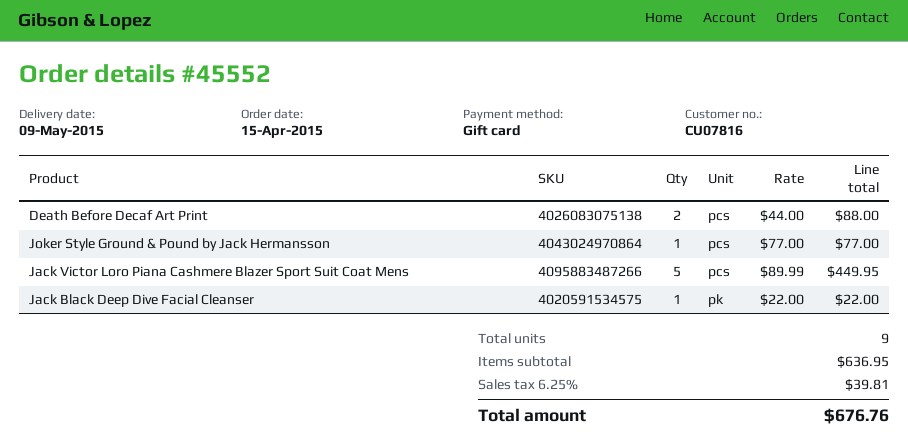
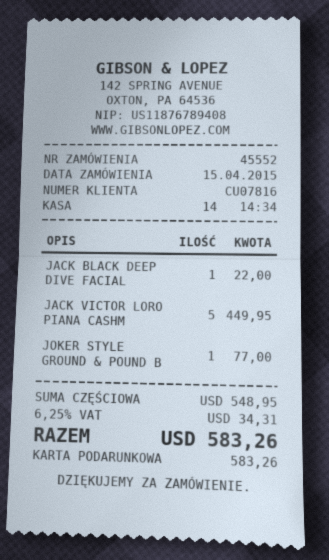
Death Before Decaf Art Print: 2 for 88.00 -> none
subtotal: 636.95 -> 548.95
tax: 6.25% = 39.81 -> 6.25% = 34.31
total: 676.76 -> 583.26

